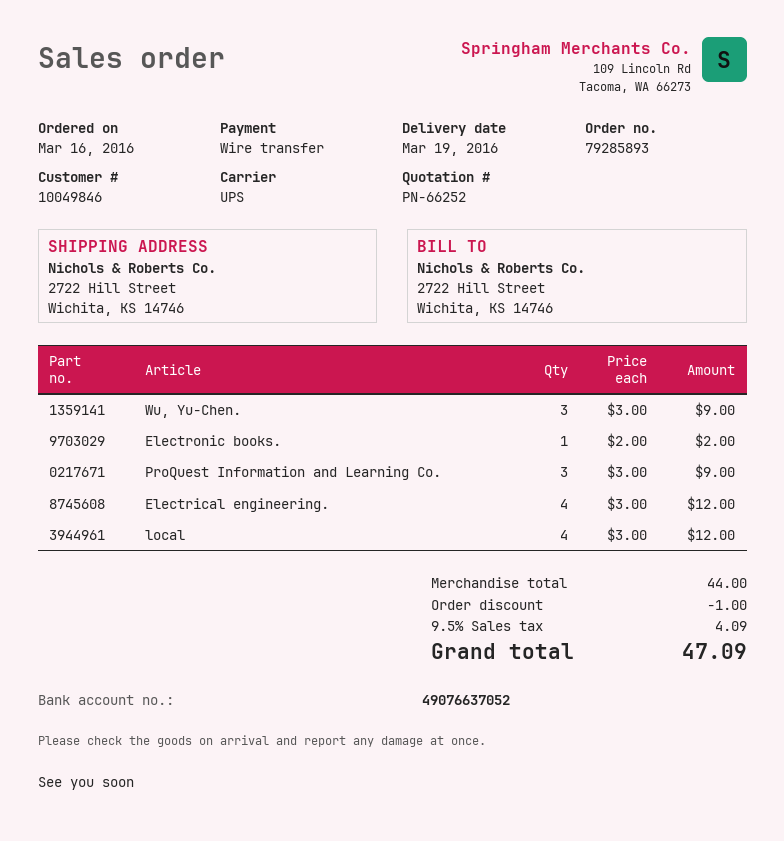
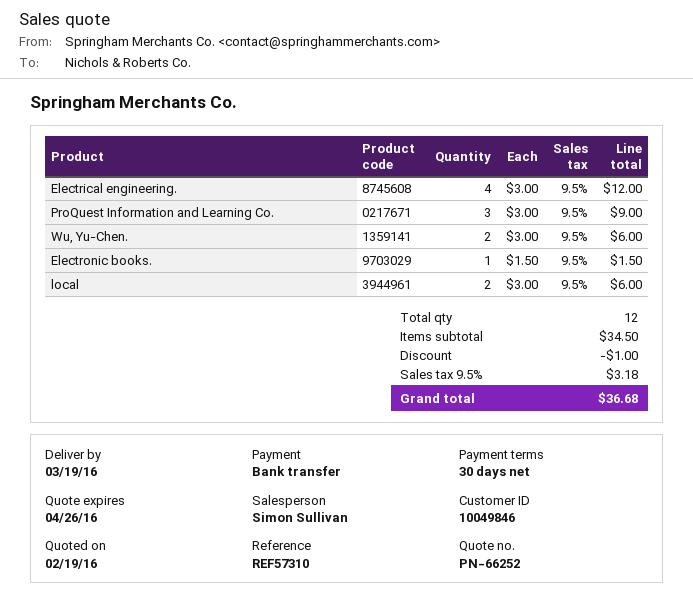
Wu, Yu-Chen.: 3 x 3.00 = 9.00 -> 2 x 3.00 = 6.00
Electronic books.: 1 x 2.00 = 2.00 -> 1 x 1.50 = 1.50
local: 4 x 3.00 = 12.00 -> 2 x 3.00 = 6.00
subtotal: 44.00 -> 34.50
tax: 9.5% = 4.09 -> 9.5% = 3.18
total: 47.09 -> 36.68

